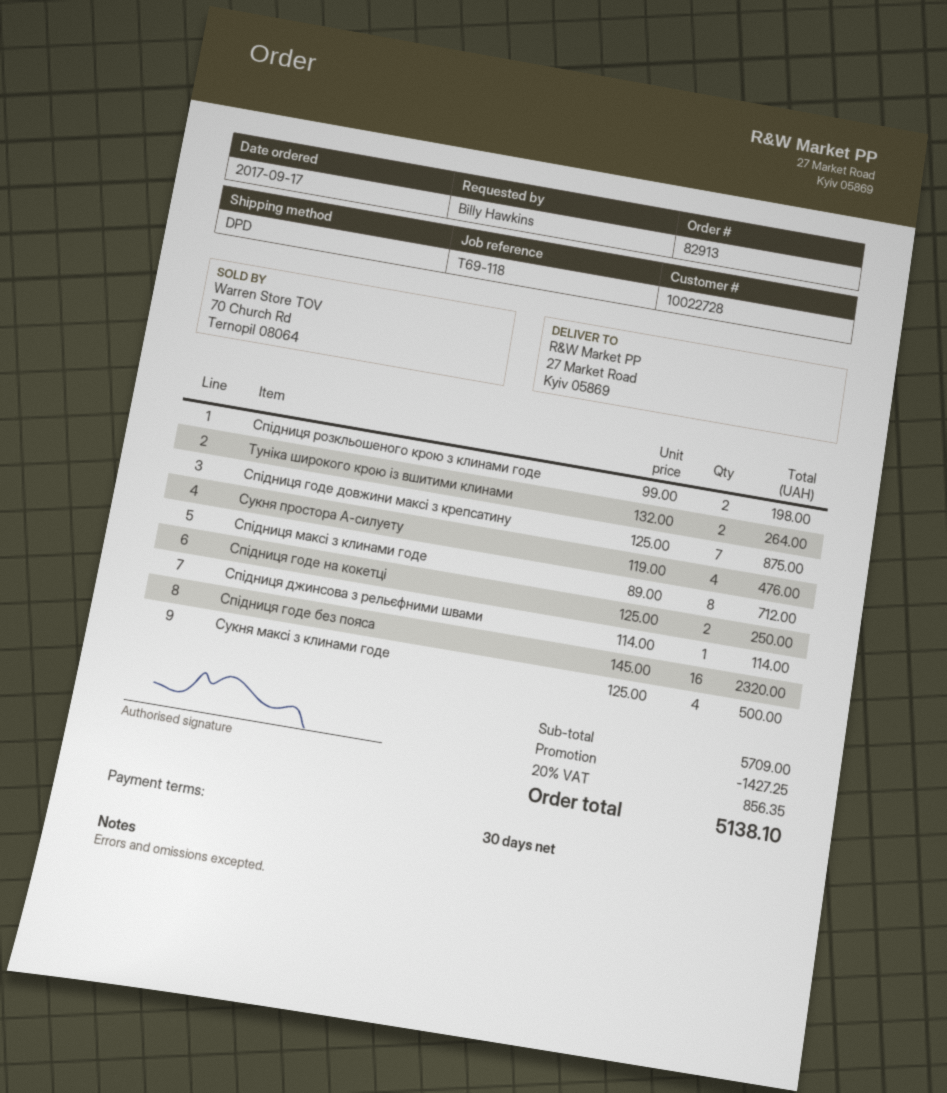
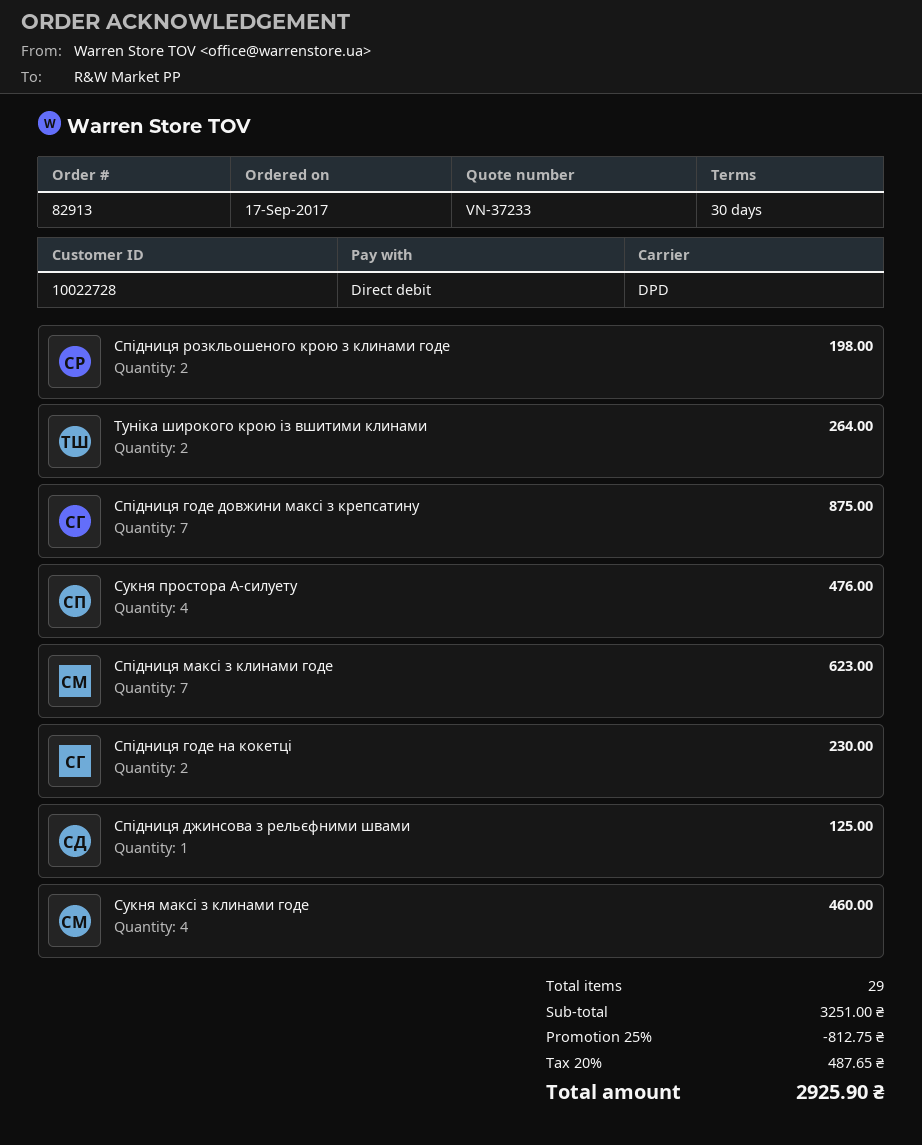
Спідниця максі з клинами годе: 8 for 712.00 -> 7 for 623.00
Спідниця годе на кокетці: 2 for 250.00 -> 2 for 230.00
Спідниця джинсова з рельєфними швами: 1 for 114.00 -> 1 for 125.00
Спідниця годе без пояса: 16 for 2320.00 -> none
Сукня максі з клинами годе: 4 for 500.00 -> 4 for 460.00
subtotal: 5709.00 -> 3251.00
discount: 1427.25 -> 812.75
tax: 20% = 856.35 -> 20% = 487.65
total: 5138.10 -> 2925.90

